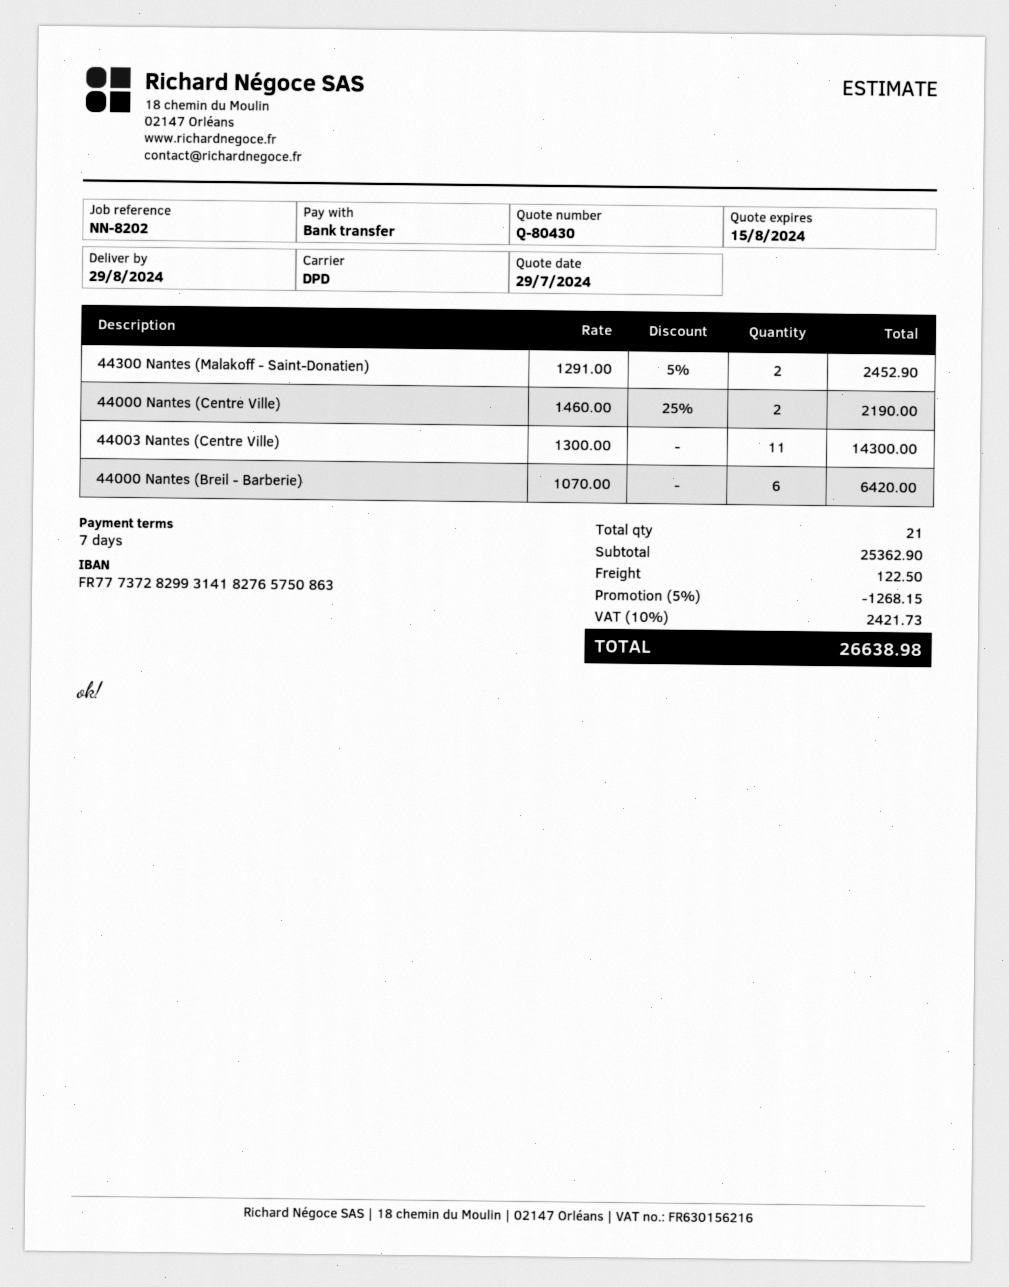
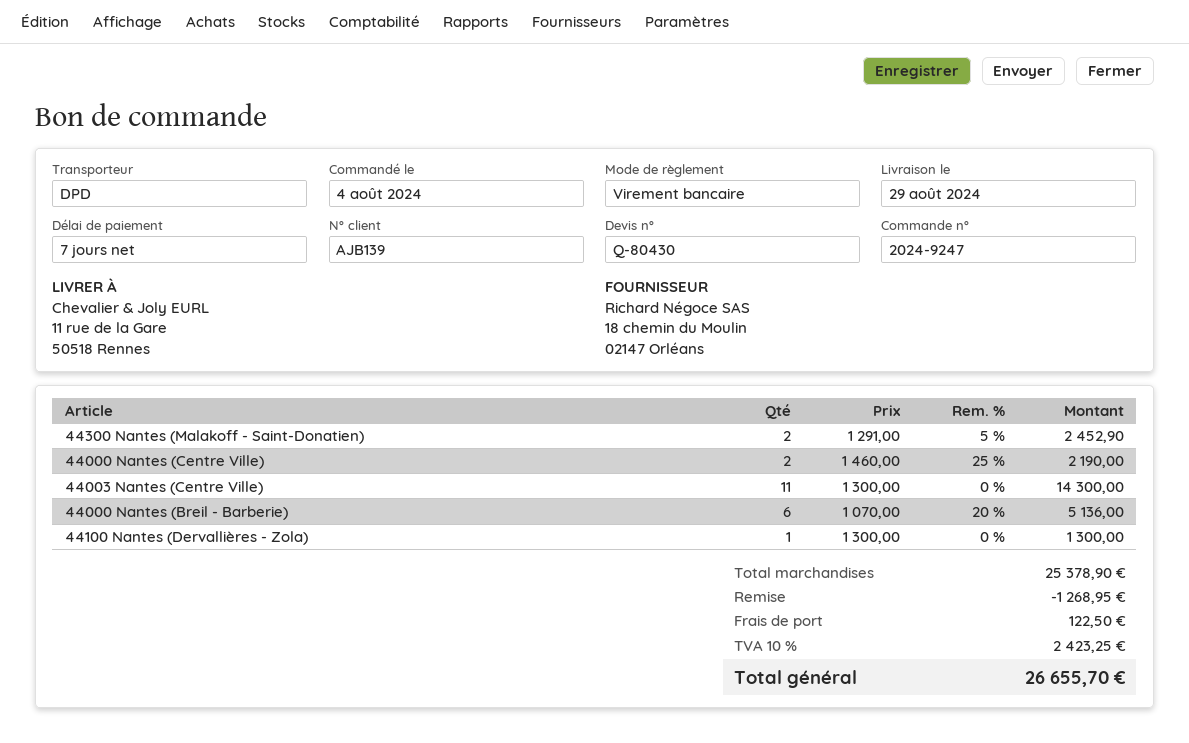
44000 Nantes (Breil - Barberie): 6 x 1070.00 = 6420.00 -> 6 x 1070.00 - 20% = 5136.00
44100 Nantes (Dervallières - Zola): none -> 1 x 1300.00 = 1300.00
subtotal: 25362.90 -> 25378.90
discount: 1268.15 -> 1268.95
tax: 10% = 2421.73 -> 10% = 2423.25
total: 26638.98 -> 26655.70

